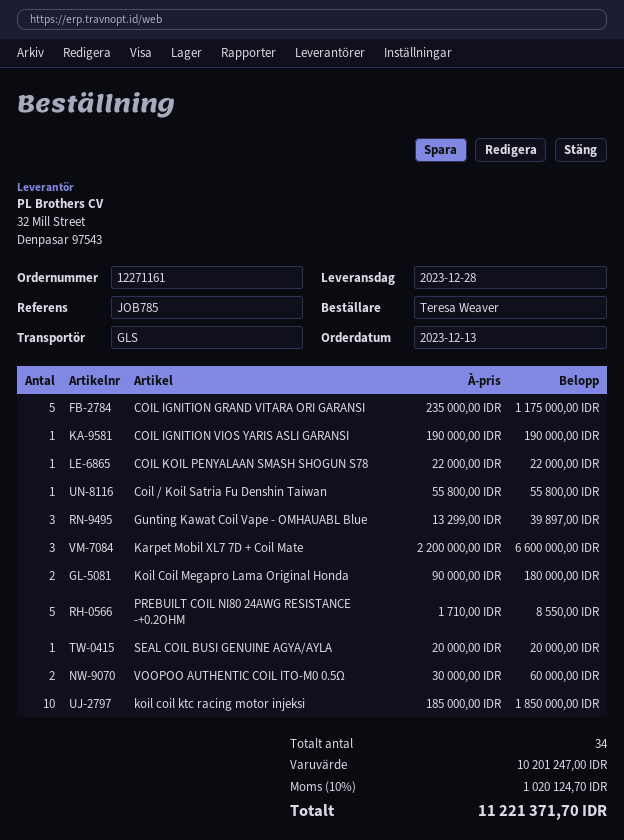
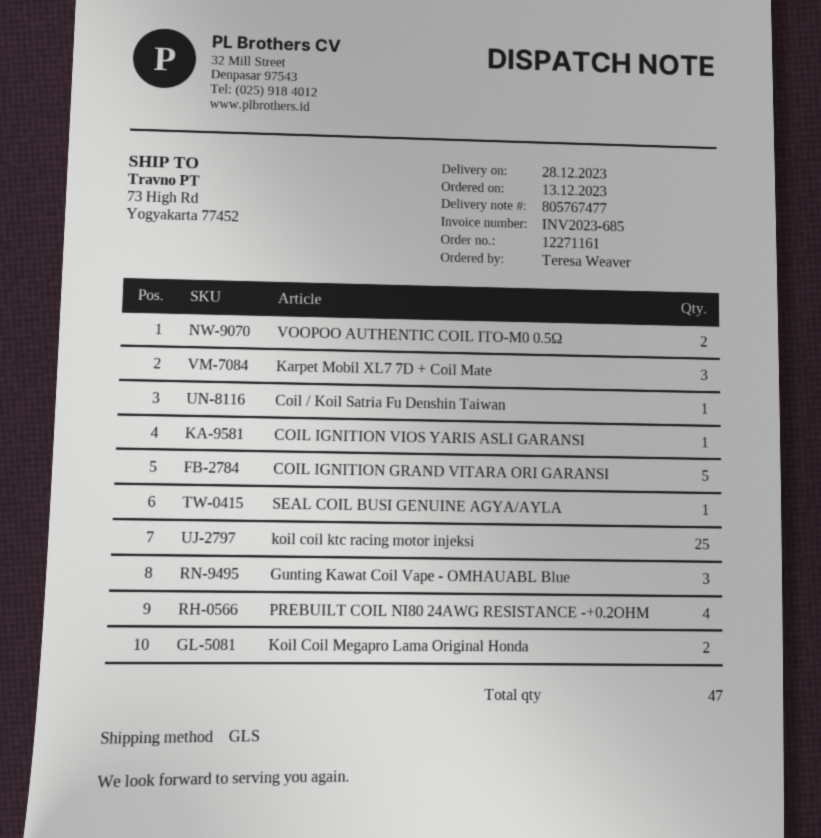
COIL KOIL PENYALAAN SMASH SHOGUN S78: 1 -> none
PREBUILT COIL NI80 24AWG RESISTANCE -+0.2OHM: 5 -> 4
koil coil ktc racing motor injeksi: 10 -> 25
total quantity: 34 -> 47

